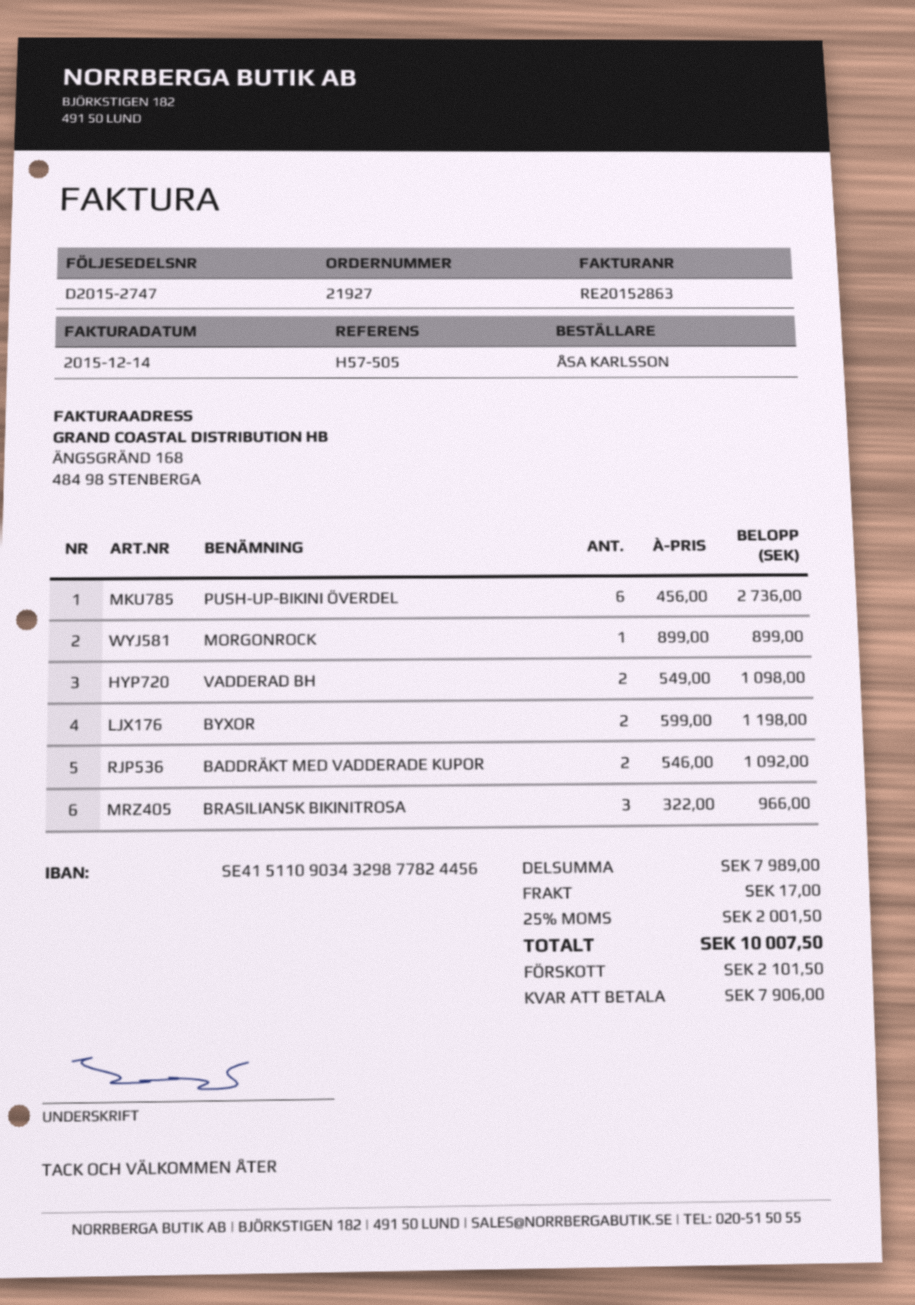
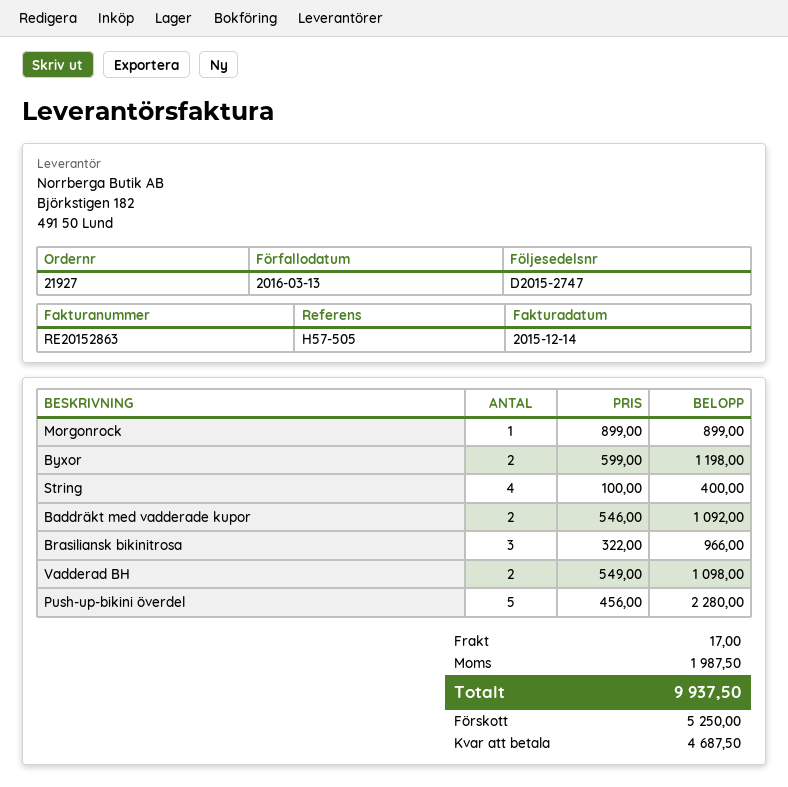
PUSH-UP-BIKINI ÖVERDEL: 6 x 456.00 = 2736.00 -> 5 x 456.00 = 2280.00
String: none -> 4 x 100.00 = 400.00
tax: 2001.50 -> 1987.50
total: 10007.50 -> 9937.50
deposit: 2101.50 -> 5250.00
balance: 7906.00 -> 4687.50

